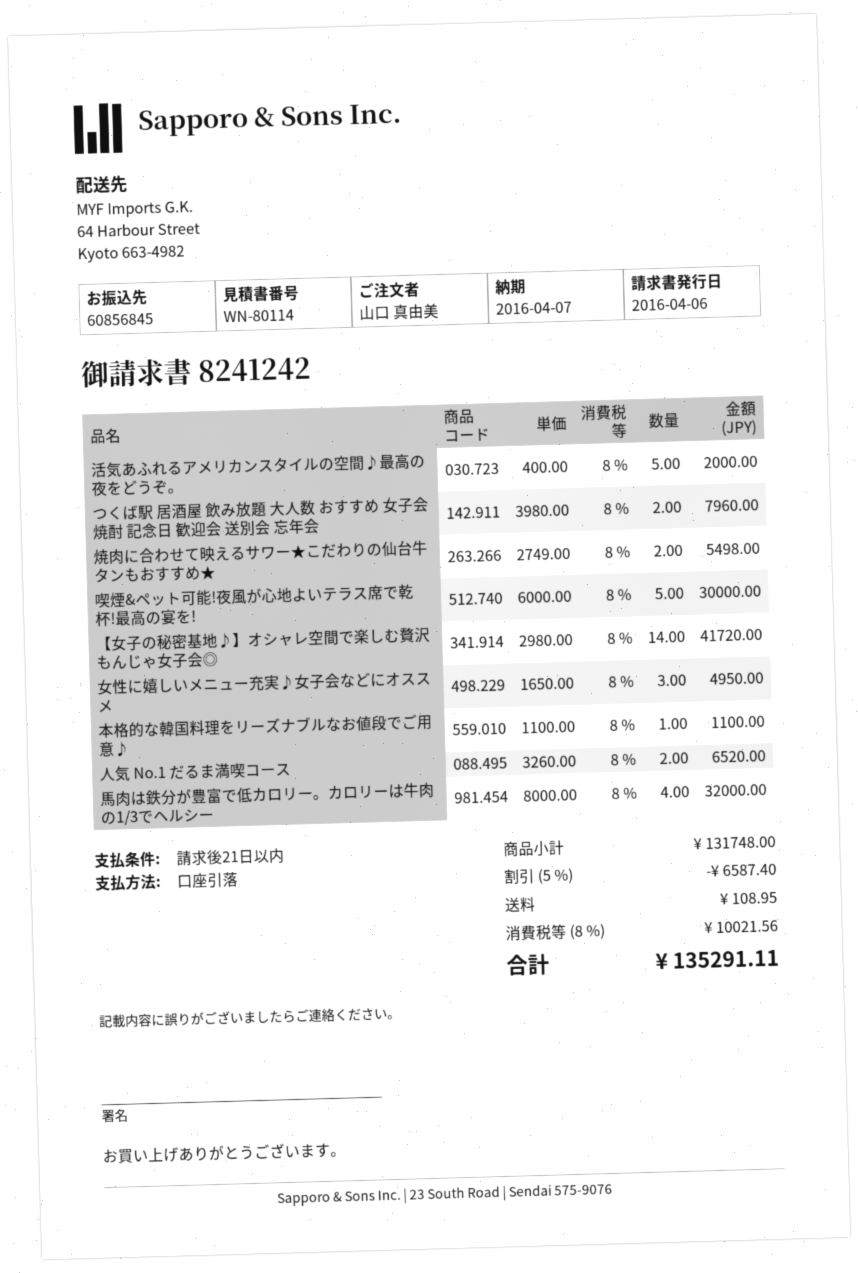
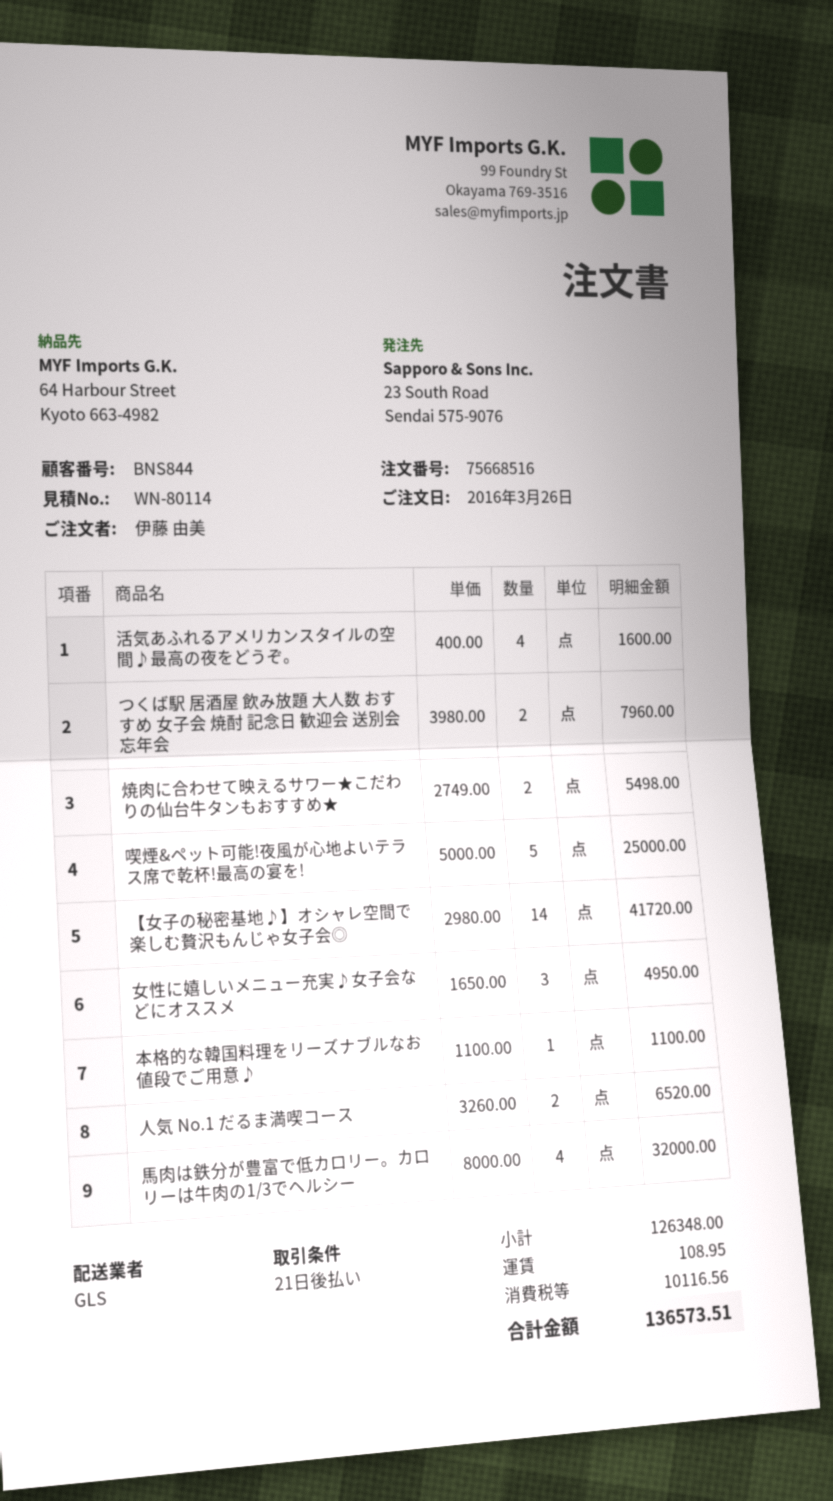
ordered by: 山口 真由美 -> 伊藤 由美
活気あふれるアメリカンスタイルの空間♪最高の夜をどうぞ。: 5 x 400.00 = 2000.00 -> 4 x 400.00 = 1600.00
喫煙&ペット可能!夜風が心地よいテラス席で乾杯!最高の宴を!: 5 x 6000.00 = 30000.00 -> 5 x 5000.00 = 25000.00
subtotal: 131748.00 -> 126348.00
discount: 5% = 6587.40 -> none
tax: 10021.56 -> 10116.56
total: 135291.11 -> 136573.51

